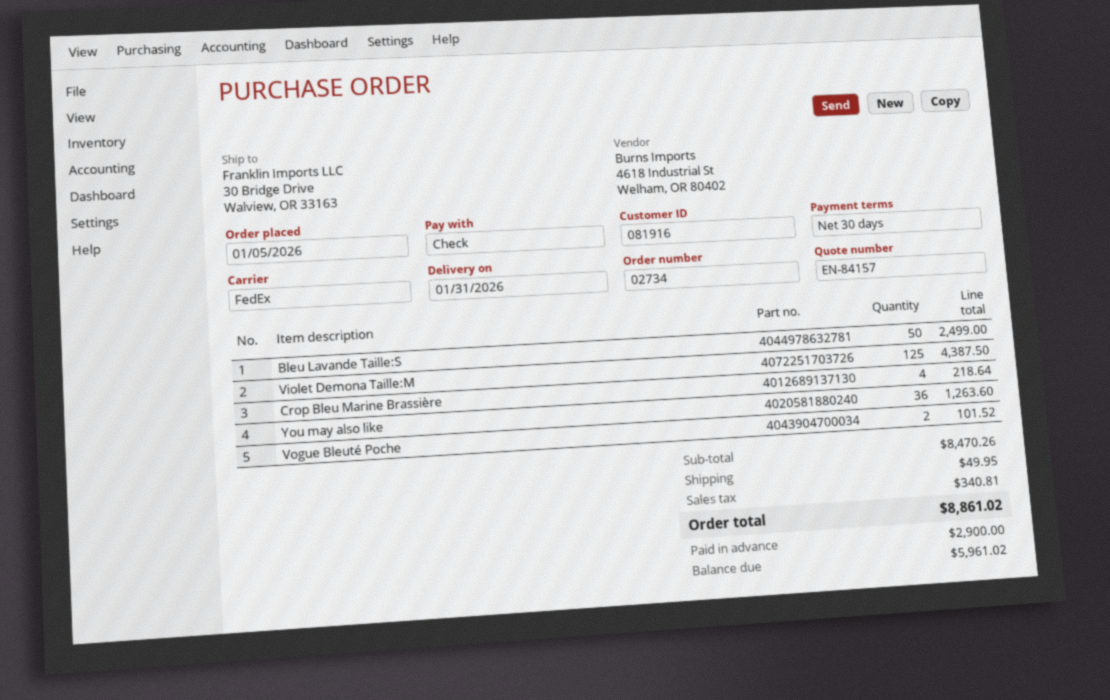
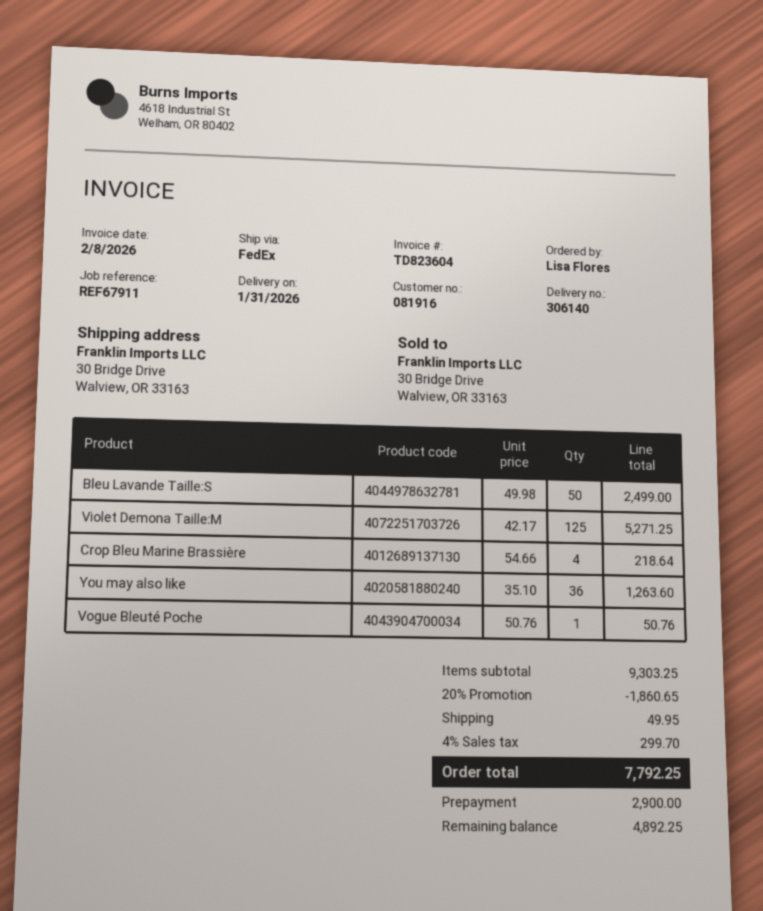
Violet Demona Taille:M: 125 for 4387.50 -> 125 for 5271.25
Vogue Bleuté Poche: 2 for 101.52 -> 1 for 50.76
subtotal: 8470.26 -> 9303.25
discount: none -> 20% = 1860.65
tax: 340.81 -> 299.70
total: 8861.02 -> 7792.25
balance: 5961.02 -> 4892.25

